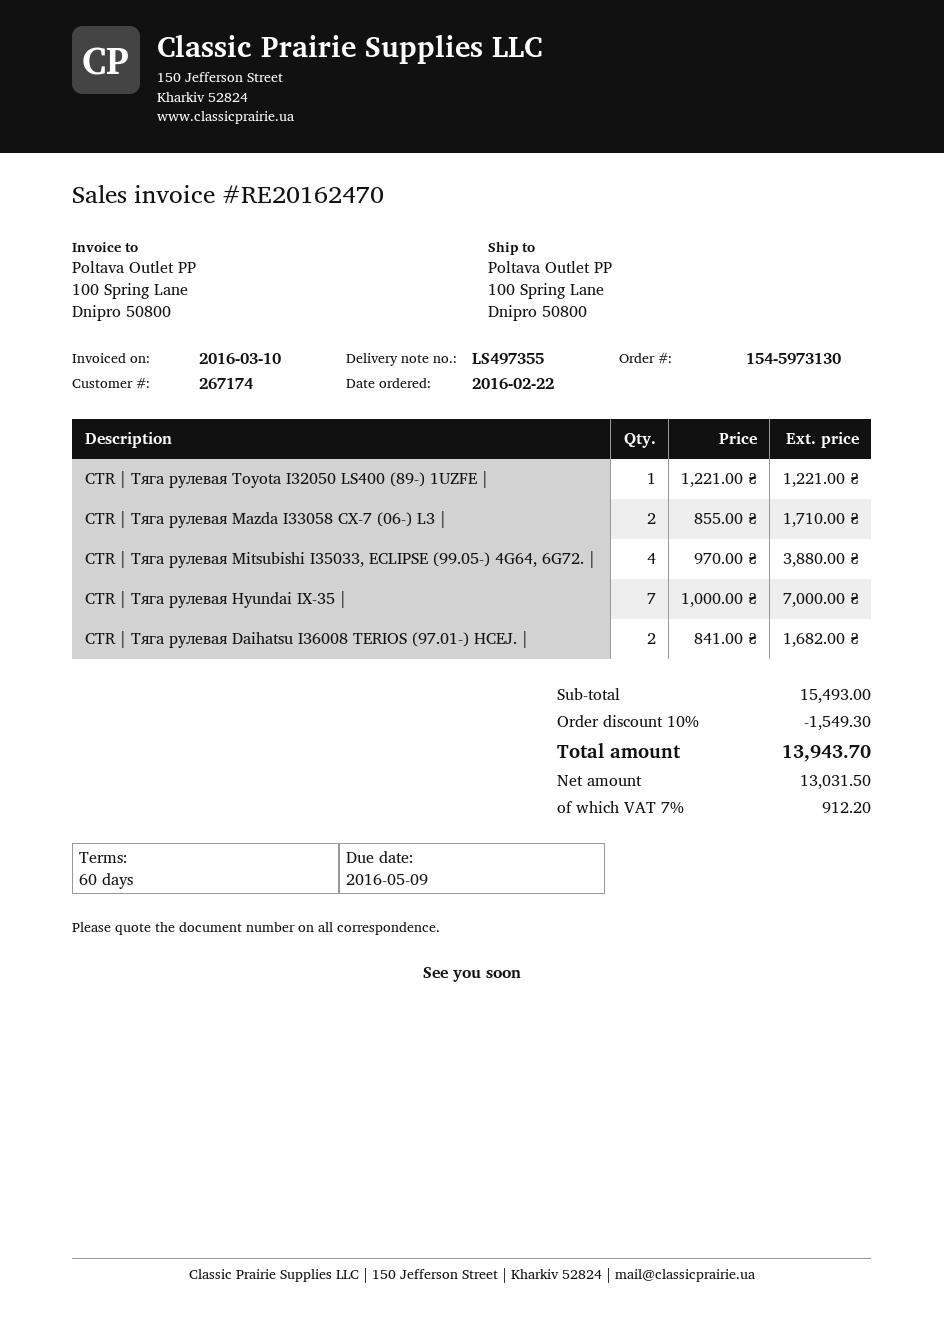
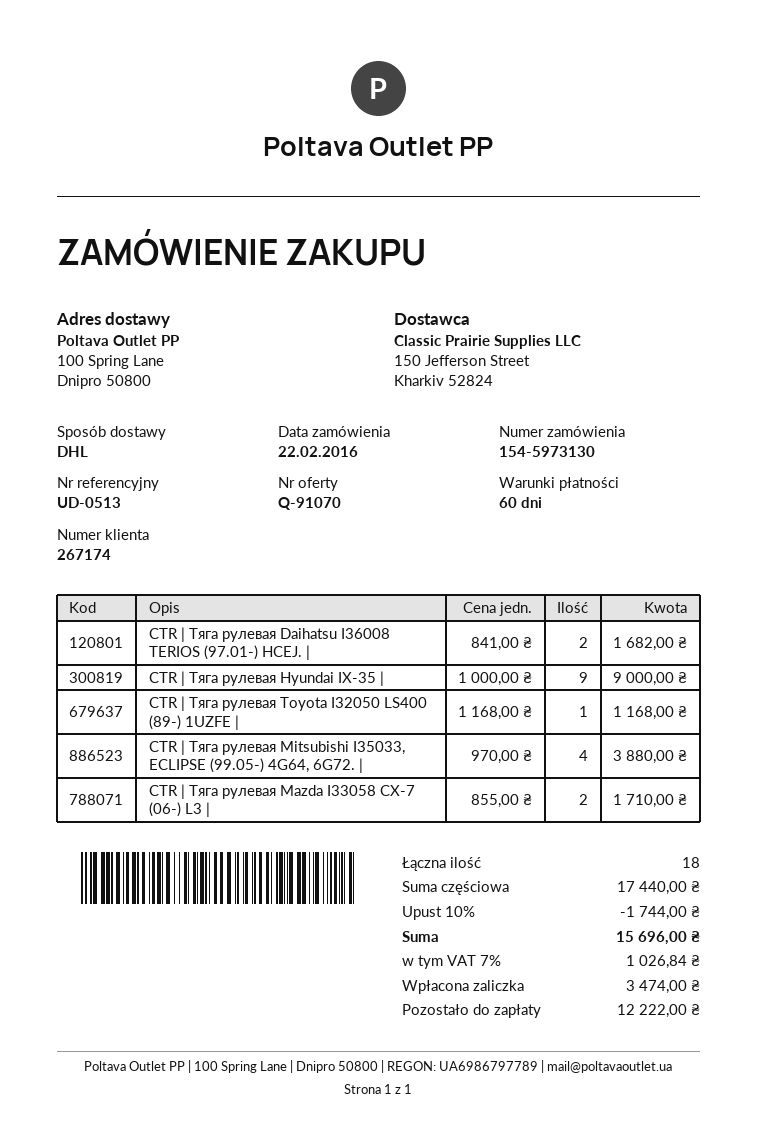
CTR | Тяга рулевая Toyota I32050 LS400 (89-) 1UZFE |: 1 x 1221.00 = 1221.00 -> 1 x 1168.00 = 1168.00
CTR | Тяга рулевая Hyundai IX-35 |: 7 x 1000.00 = 7000.00 -> 9 x 1000.00 = 9000.00
subtotal: 15493.00 -> 17440.00
discount: 10% = 1549.30 -> 10% = 1744.00
tax: 7% = 912.20 -> 7% = 1026.84
total: 13943.70 -> 15696.00

